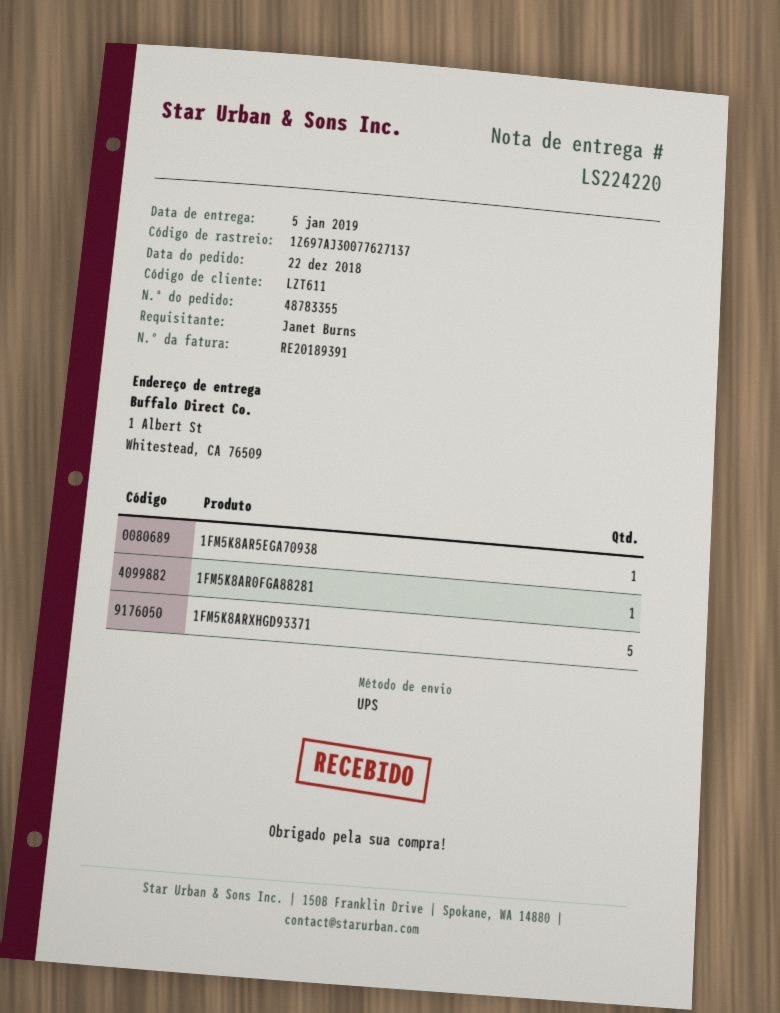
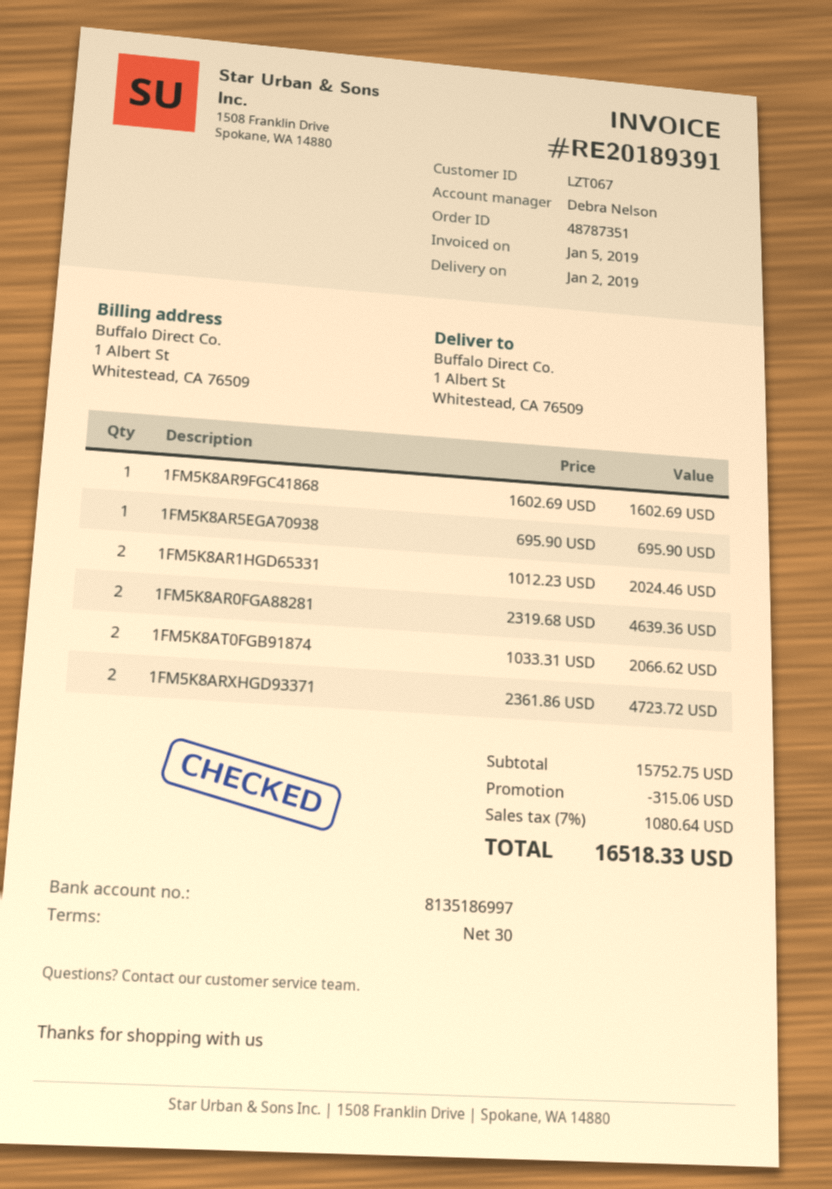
order number: 48783355 -> 48787351
delivery date: 2019-01-05 -> 2019-01-02
customer number: LZT611 -> LZT067
1FM5K8AR0FGA88281: 1 -> 2
1FM5K8ARXHGD93371: 5 -> 2
1FM5K8AR9FGC41868: none -> 1
1FM5K8AR1HGD65331: none -> 2
1FM5K8AT0FGB91874: none -> 2

